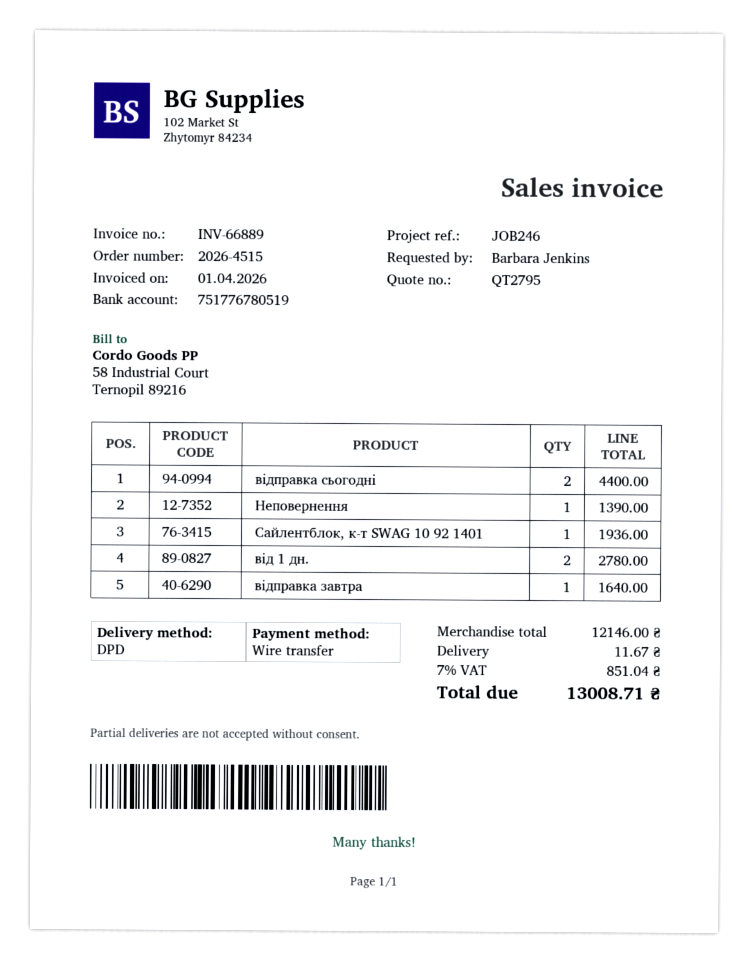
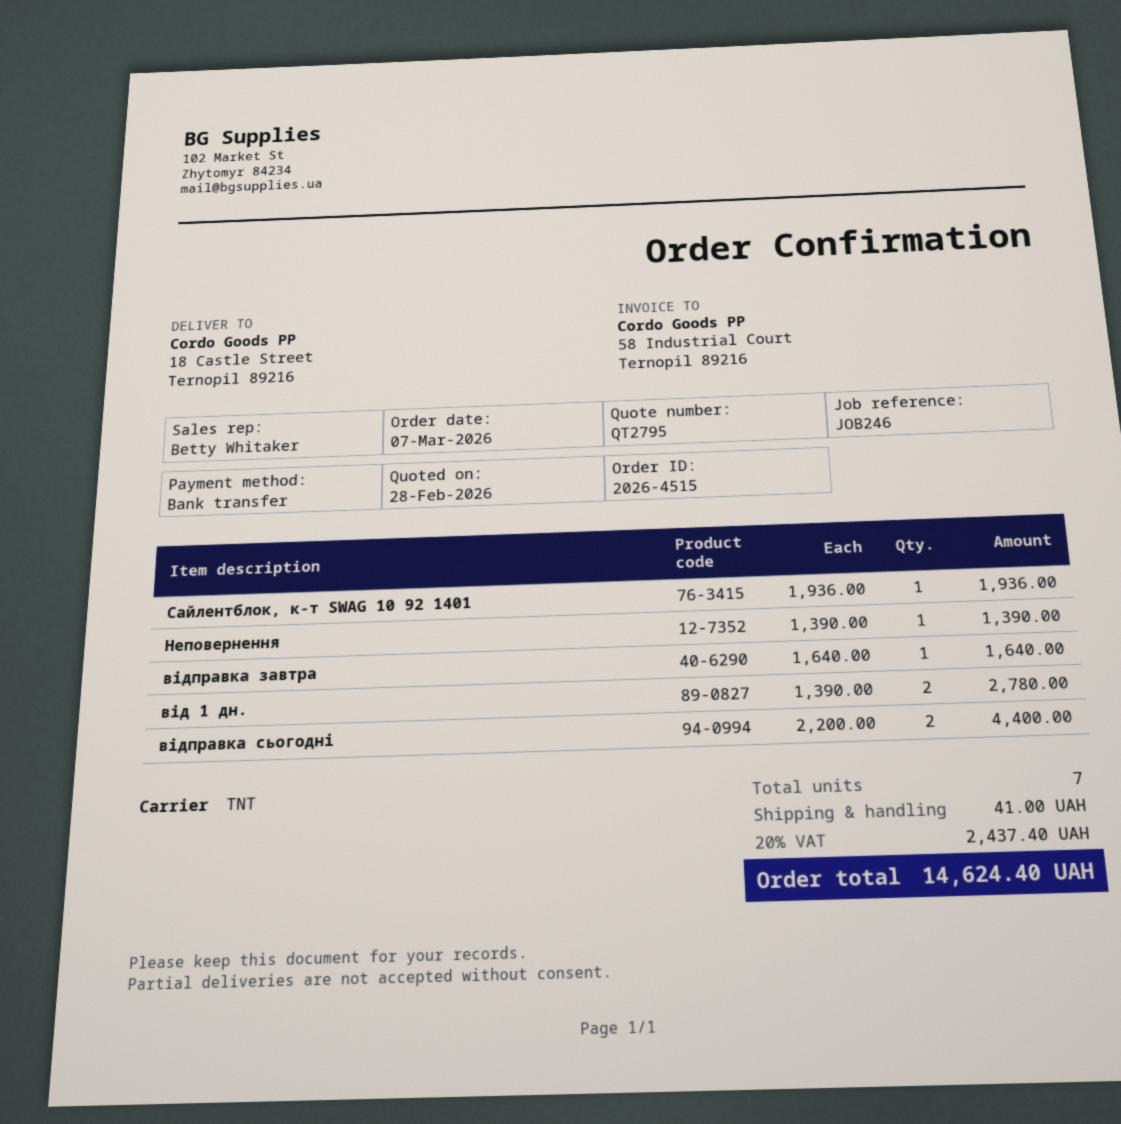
shipping method: DPD -> TNT
shipping: 11.67 -> 41.00
tax: 7% = 851.04 -> 20% = 2437.40
total: 13008.71 -> 14624.40

